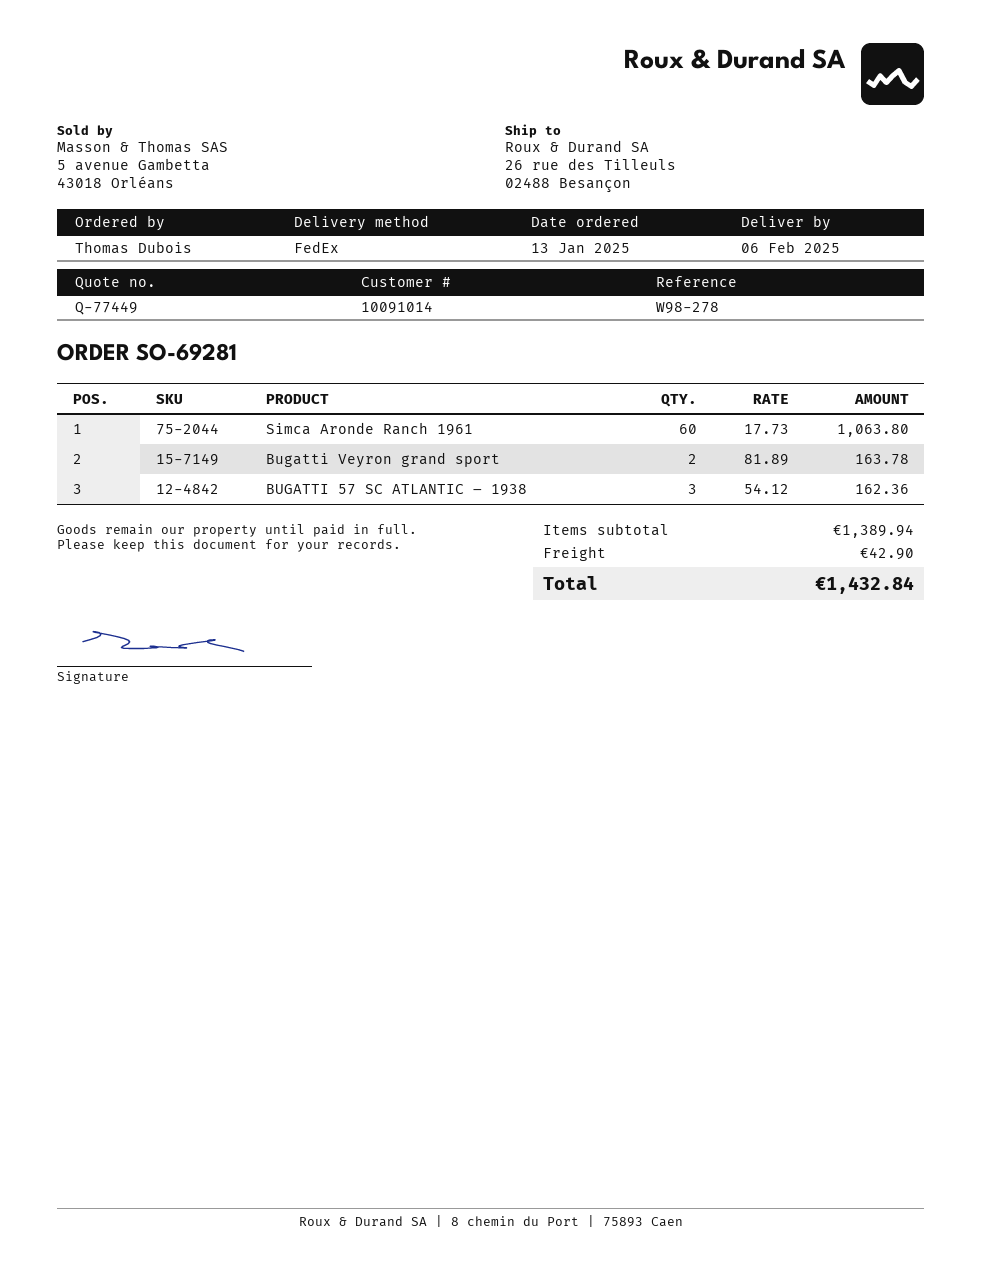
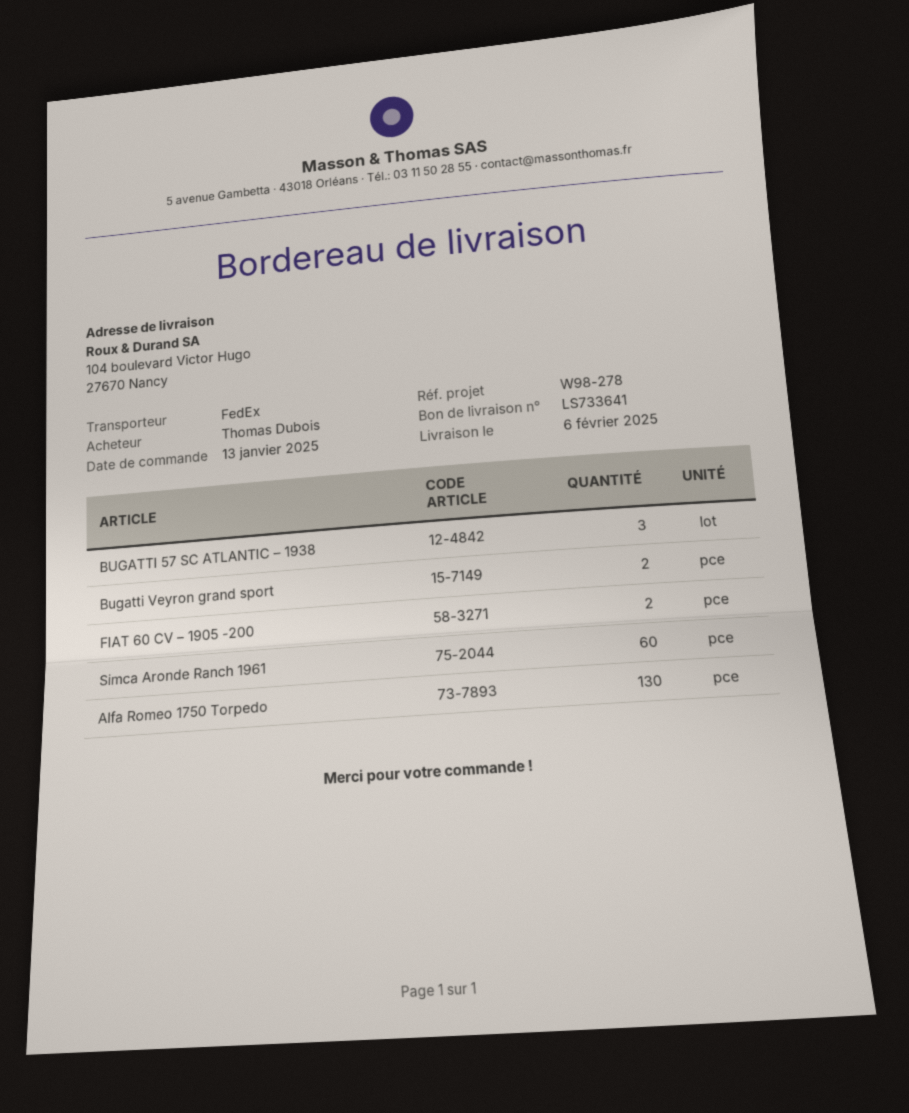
ship to: 26 rue des Tilleuls, 02488 Besançon -> 104 boulevard Victor Hugo, 27670 Nancy
FIAT 60 CV – 1905 -200: none -> 2
Alfa Romeo 1750 Torpedo: none -> 130

